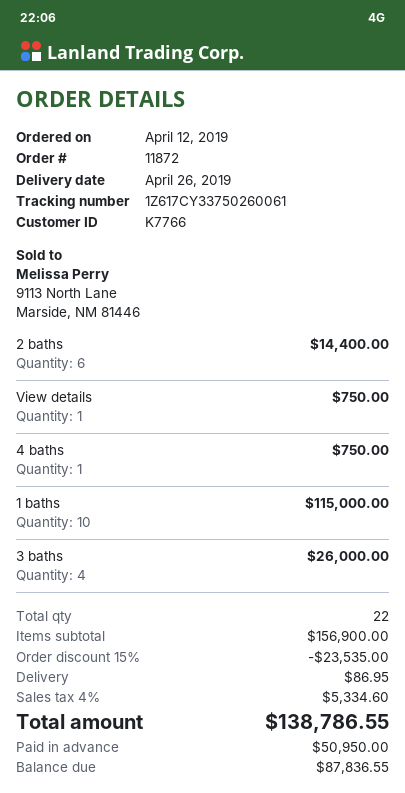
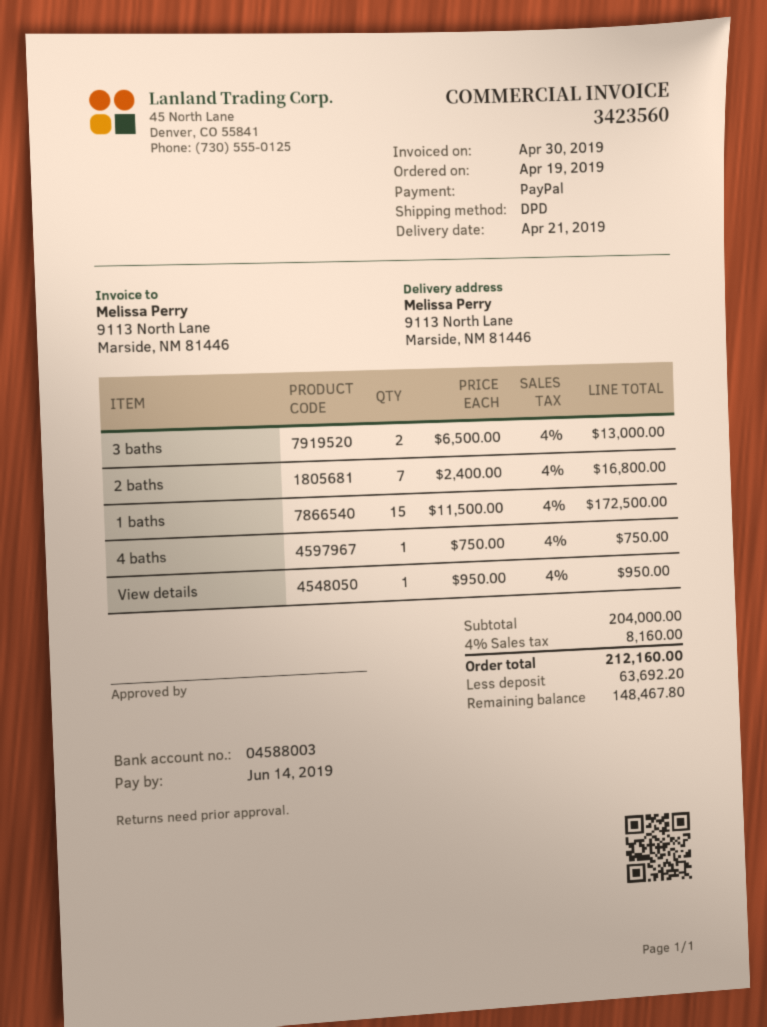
order date: 2019-04-12 -> 2019-04-19
delivery date: 2019-04-26 -> 2019-04-21
2 baths: 6 for 14400.00 -> 7 for 16800.00
View details: 1 for 750.00 -> 1 for 950.00
1 baths: 10 for 115000.00 -> 15 for 172500.00
3 baths: 4 for 26000.00 -> 2 for 13000.00
subtotal: 156900.00 -> 204000.00
discount: 15% = 23535.00 -> none
shipping: 86.95 -> none
tax: 4% = 5334.60 -> 4% = 8160.00
total: 138786.55 -> 212160.00
deposit: 50950.00 -> 63692.20
balance: 87836.55 -> 148467.80

